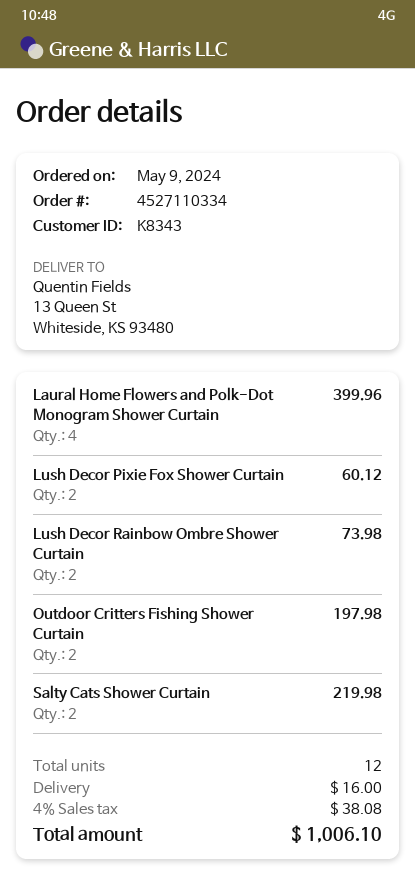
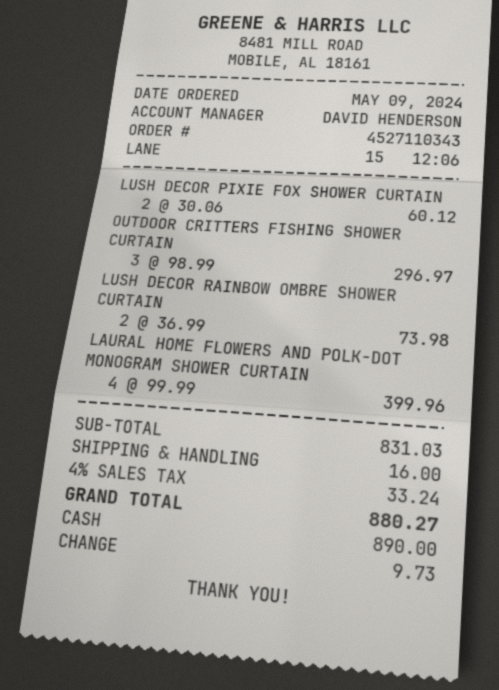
order number: 4527110334 -> 4527110343
Outdoor Critters Fishing Shower Curtain: 2 for 197.98 -> 3 for 296.97
Salty Cats Shower Curtain: 2 for 219.98 -> none
tax: 4% = 38.08 -> 4% = 33.24
total: 1006.10 -> 880.27

